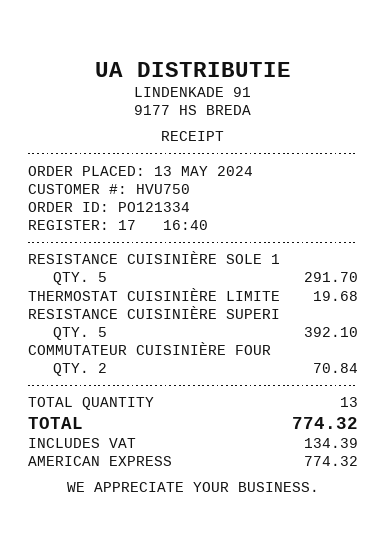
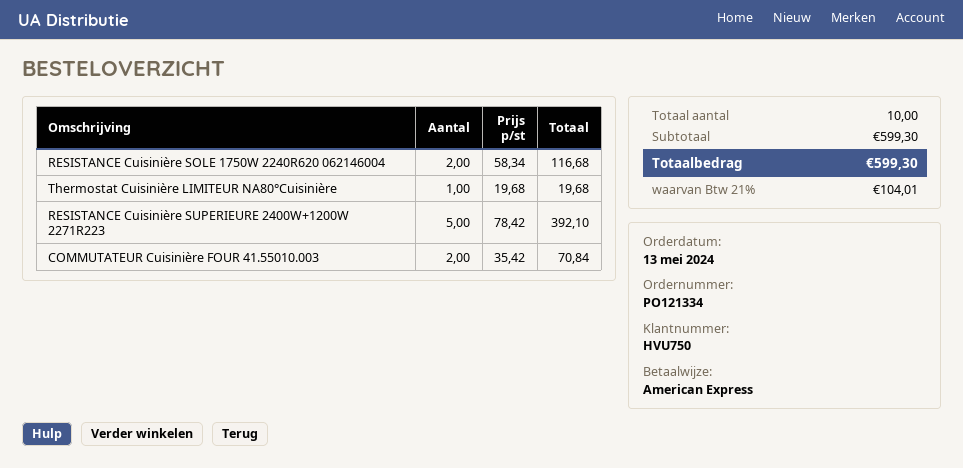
RESISTANCE CUISINIÈRE SOLE 1: 5 for 291.70 -> 2 for 116.68
total quantity: 13 -> 10
tax: 134.39 -> 104.01
total: 774.32 -> 599.30

